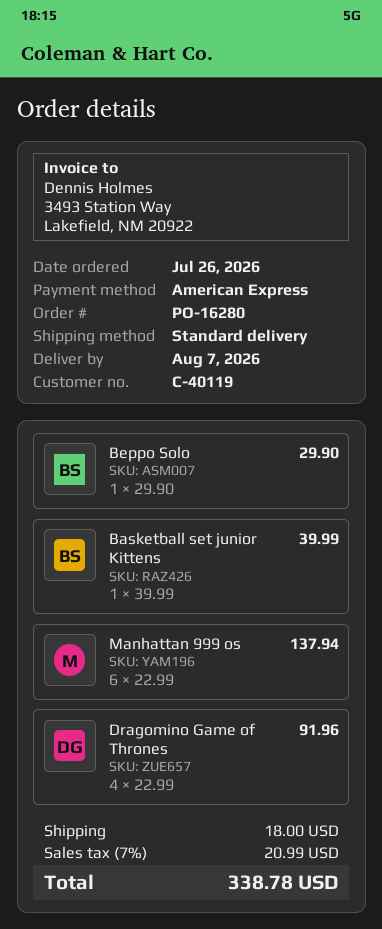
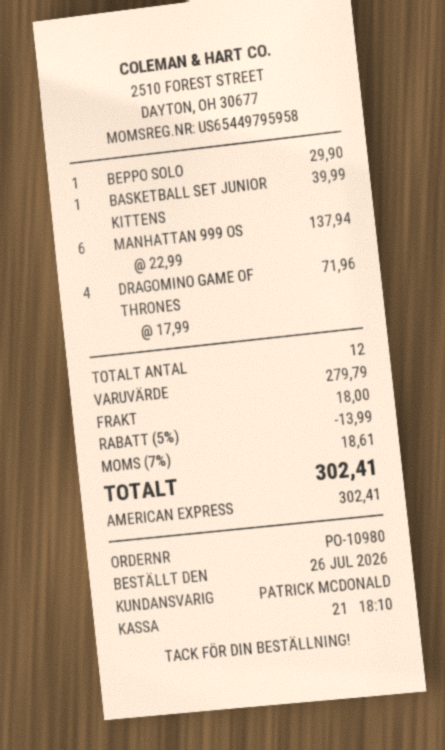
order number: PO-16280 -> PO-10980
Dragomino Game of Thrones: 4 x 22.99 = 91.96 -> 4 x 17.99 = 71.96
discount: none -> 5% = 13.99
tax: 7% = 20.99 -> 7% = 18.61
total: 338.78 -> 302.41

